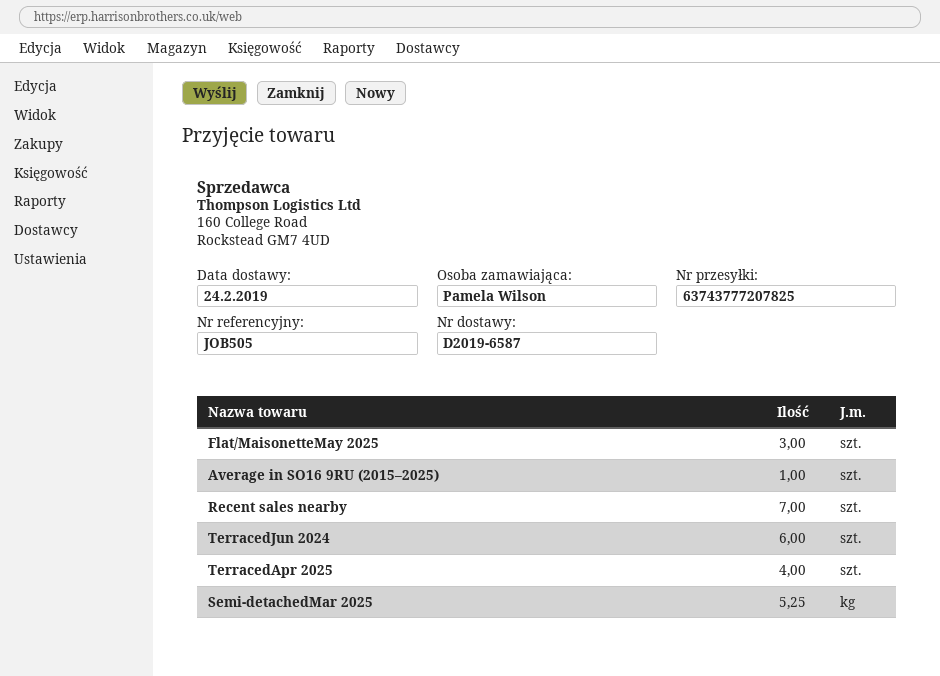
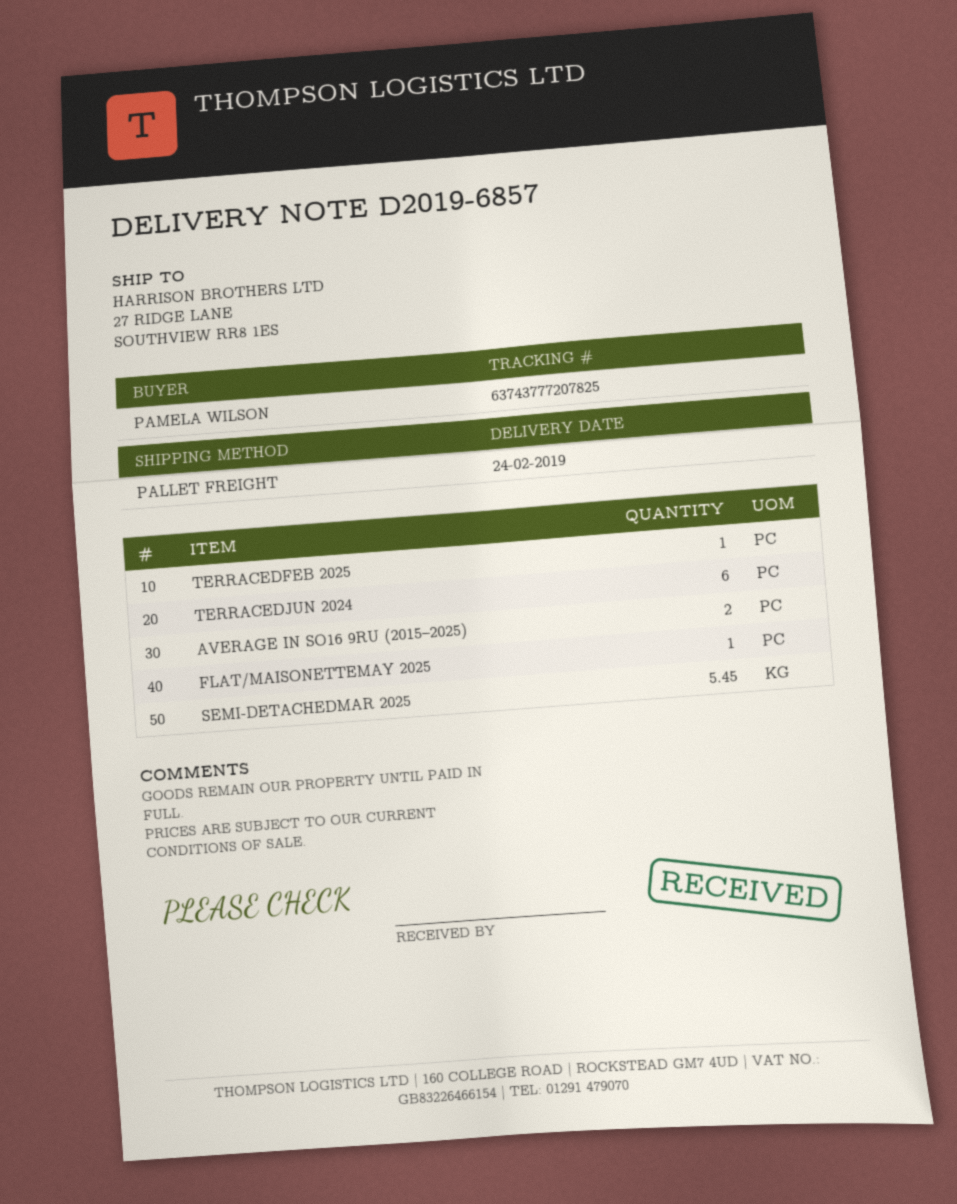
delivery note number: D2019-6587 -> D2019-6857
Flat/MaisonetteMay 2025: 3 -> 1
Average in SO16 9RU (2015–2025): 1 -> 2
Recent sales nearby: 7 -> none
TerracedApr 2025: 4 -> none
Semi-detachedMar 2025: 5.25 -> 5.45
TERRACEDFEB 2025: none -> 1

